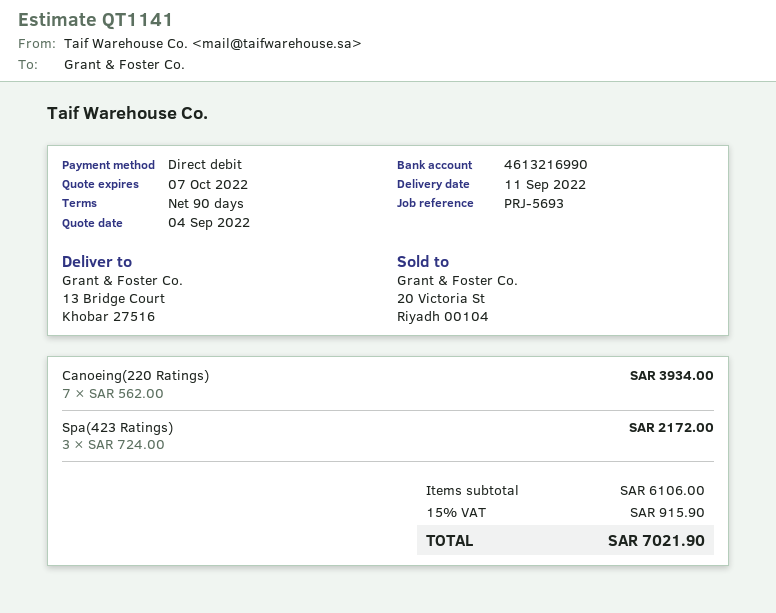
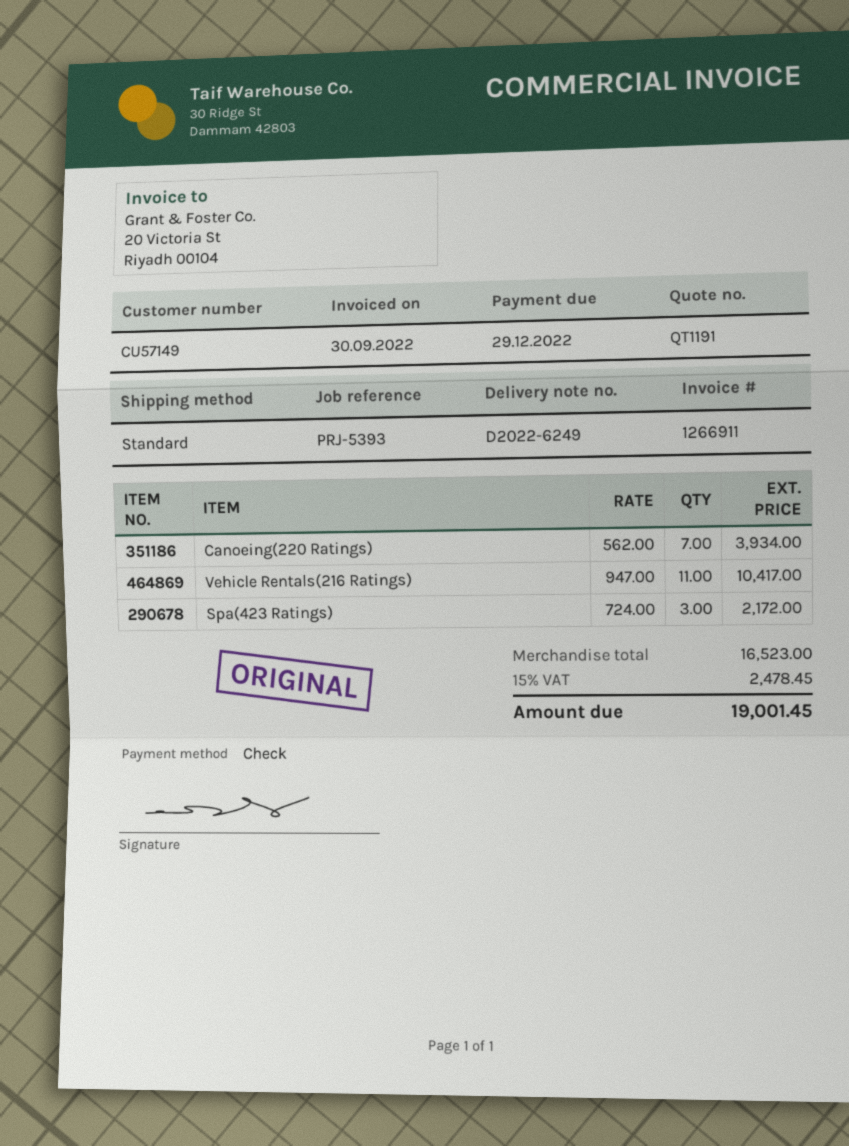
quote number: QT1141 -> QT1191
reference: PRJ-5693 -> PRJ-5393
payment method: direct debit -> cheque
Vehicle Rentals(216 Ratings): none -> 11 x 947.00 = 10417.00
subtotal: 6106.00 -> 16523.00
tax: 15% = 915.90 -> 15% = 2478.45
total: 7021.90 -> 19001.45

